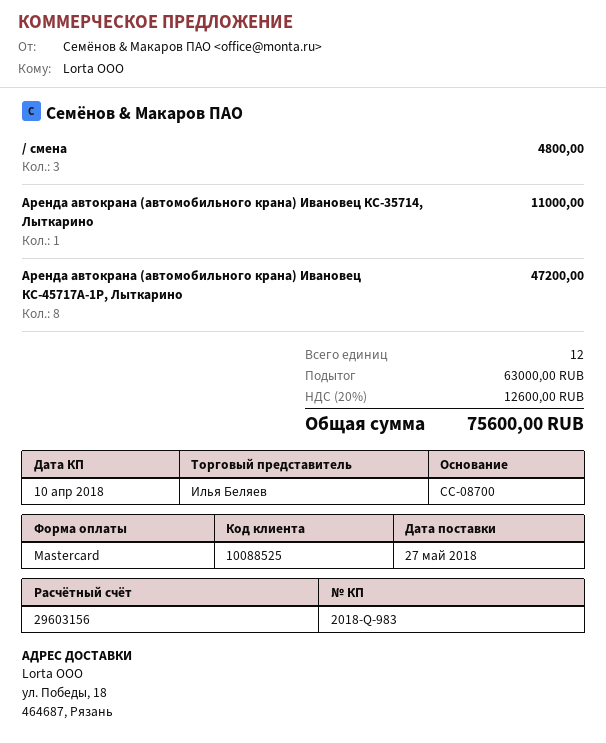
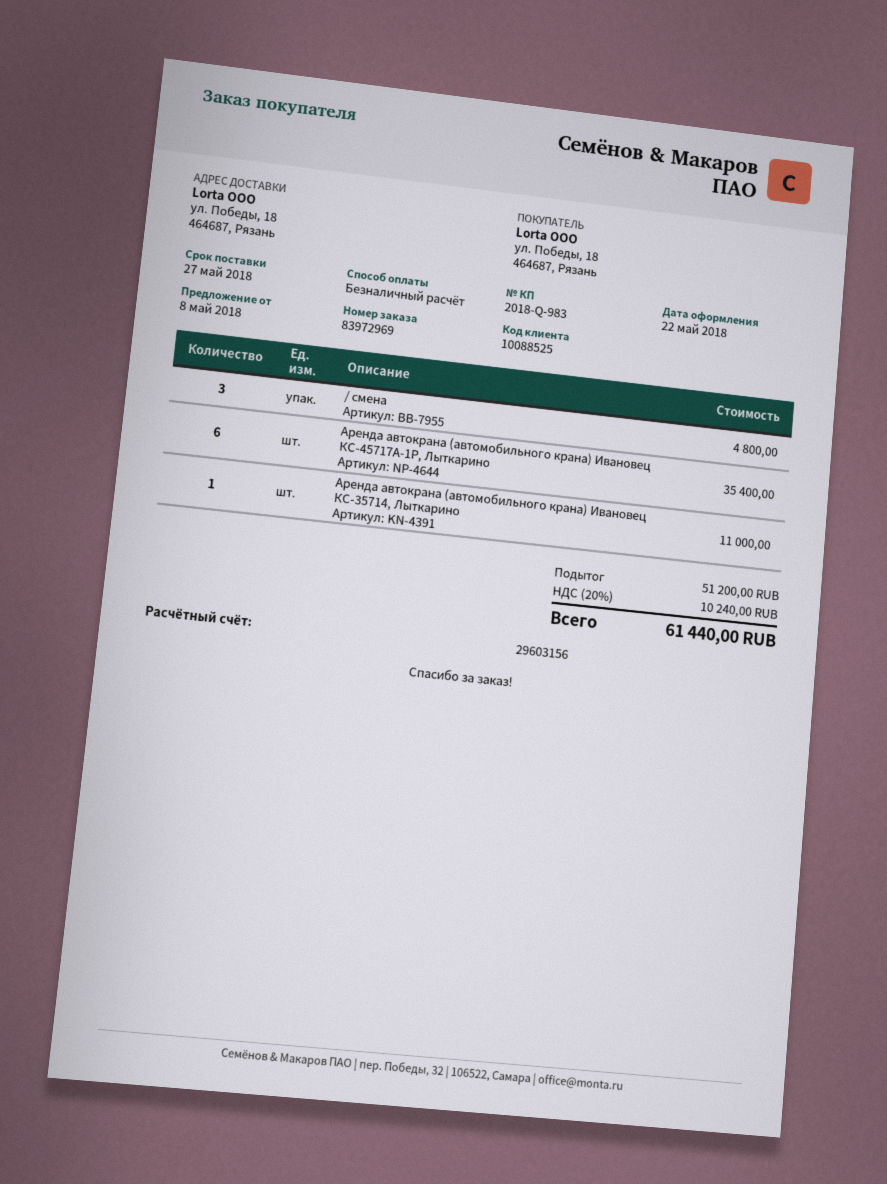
quote date: 2018-04-10 -> 2018-05-08
payment method: Mastercard -> bank transfer
Аренда автокрана (автомобильного крана) Ивановец КС-45717А-1Р, Лыткарино: 8 for 47200.00 -> 6 for 35400.00
subtotal: 63000.00 -> 51200.00
tax: 20% = 12600.00 -> 20% = 10240.00
total: 75600.00 -> 61440.00

